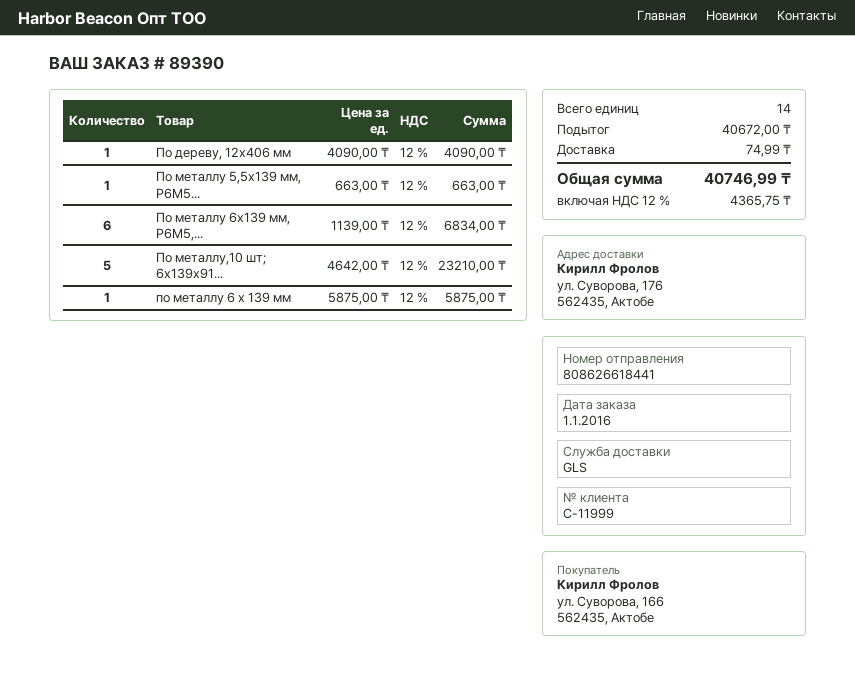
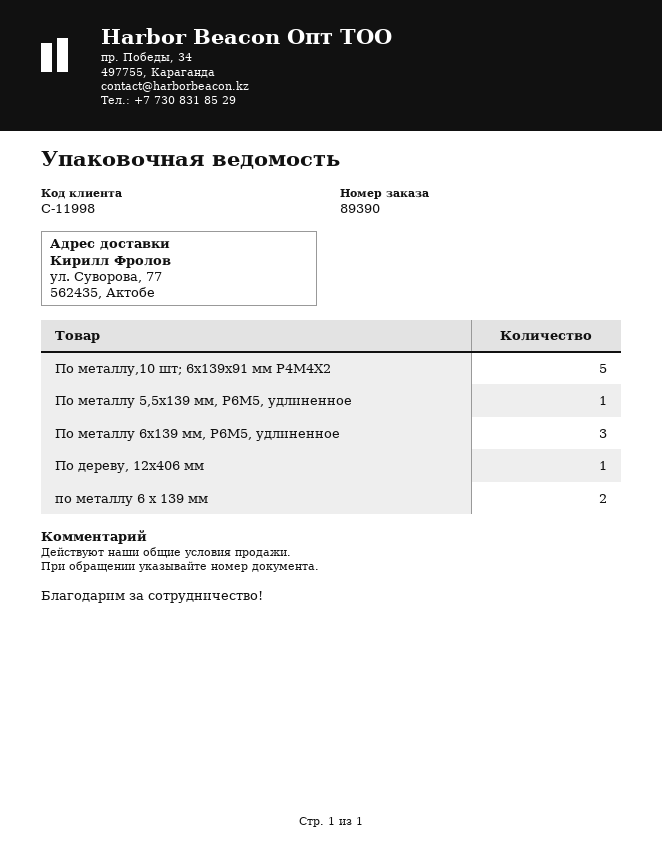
customer number: C-11999 -> C-11998
ship to: ул. Суворова, 176, 562435, Актобе -> ул. Суворова, 77, 562435, Актобе
По металлу 6х139 мм, Р6М5,...: 6 -> 3
по металлу 6 x 139 мм: 1 -> 2

